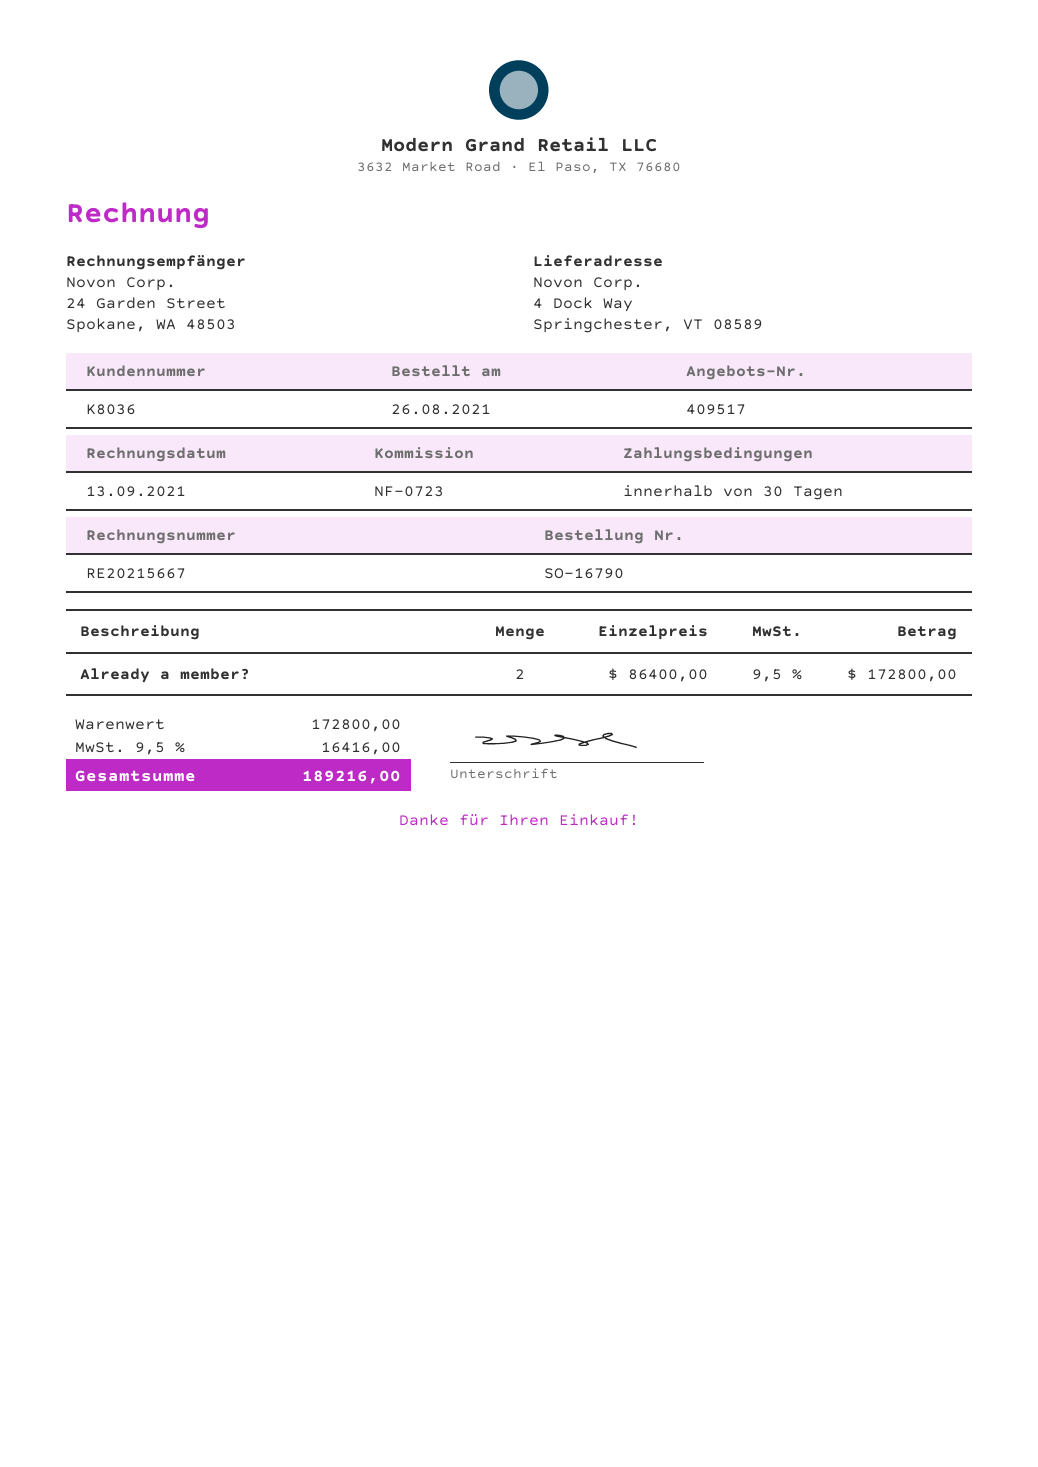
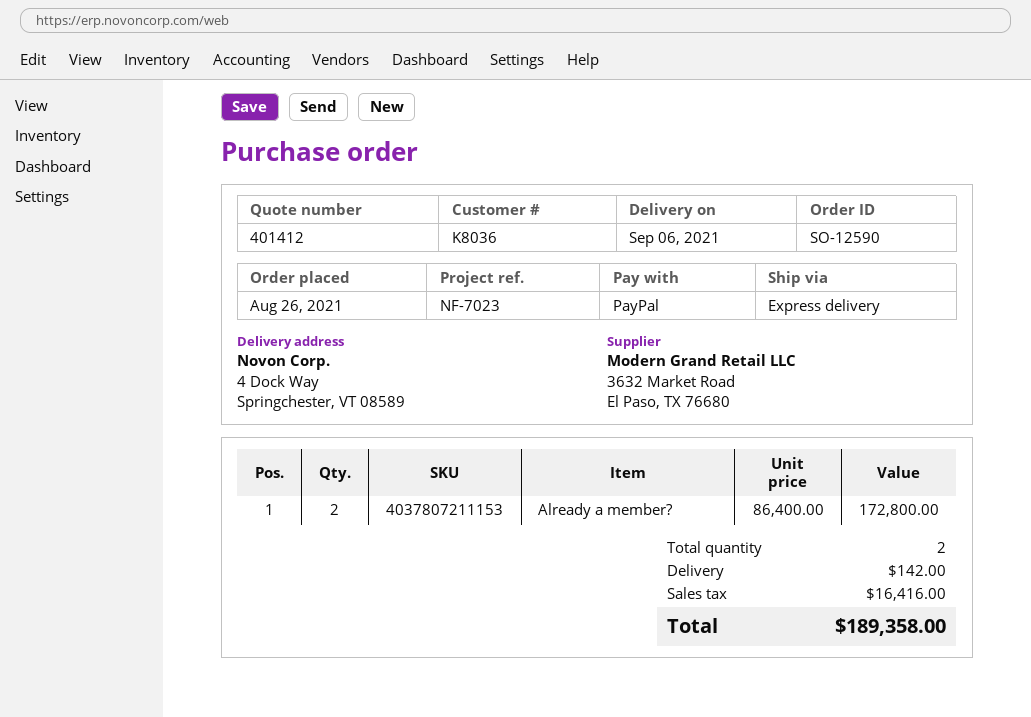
quote number: 409517 -> 401412
order number: SO-16790 -> SO-12590
reference: NF-0723 -> NF-7023
shipping: none -> 142.00
total: 189216.00 -> 189358.00

